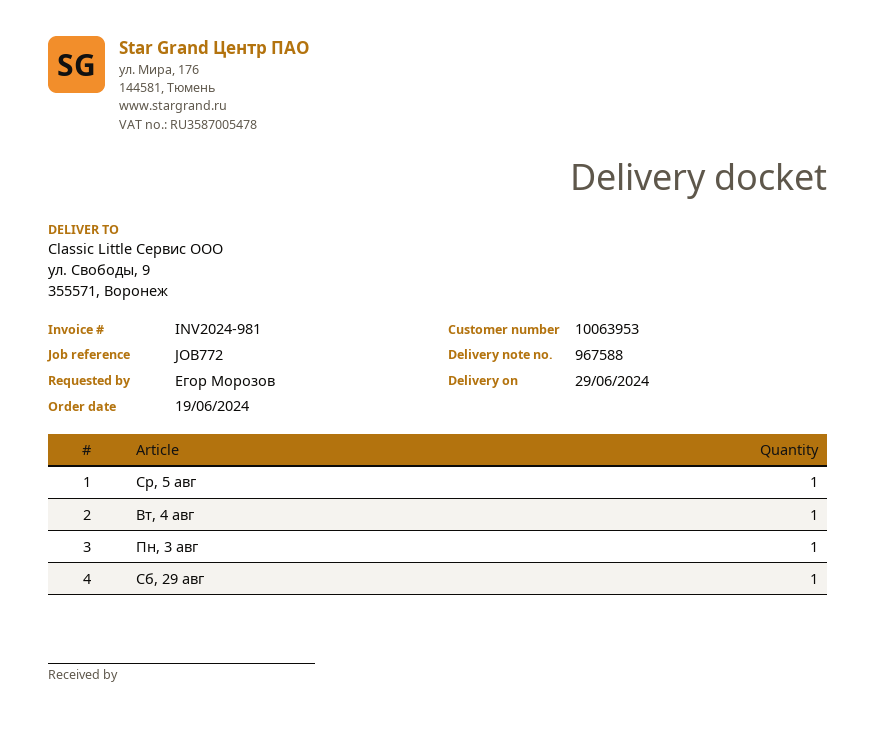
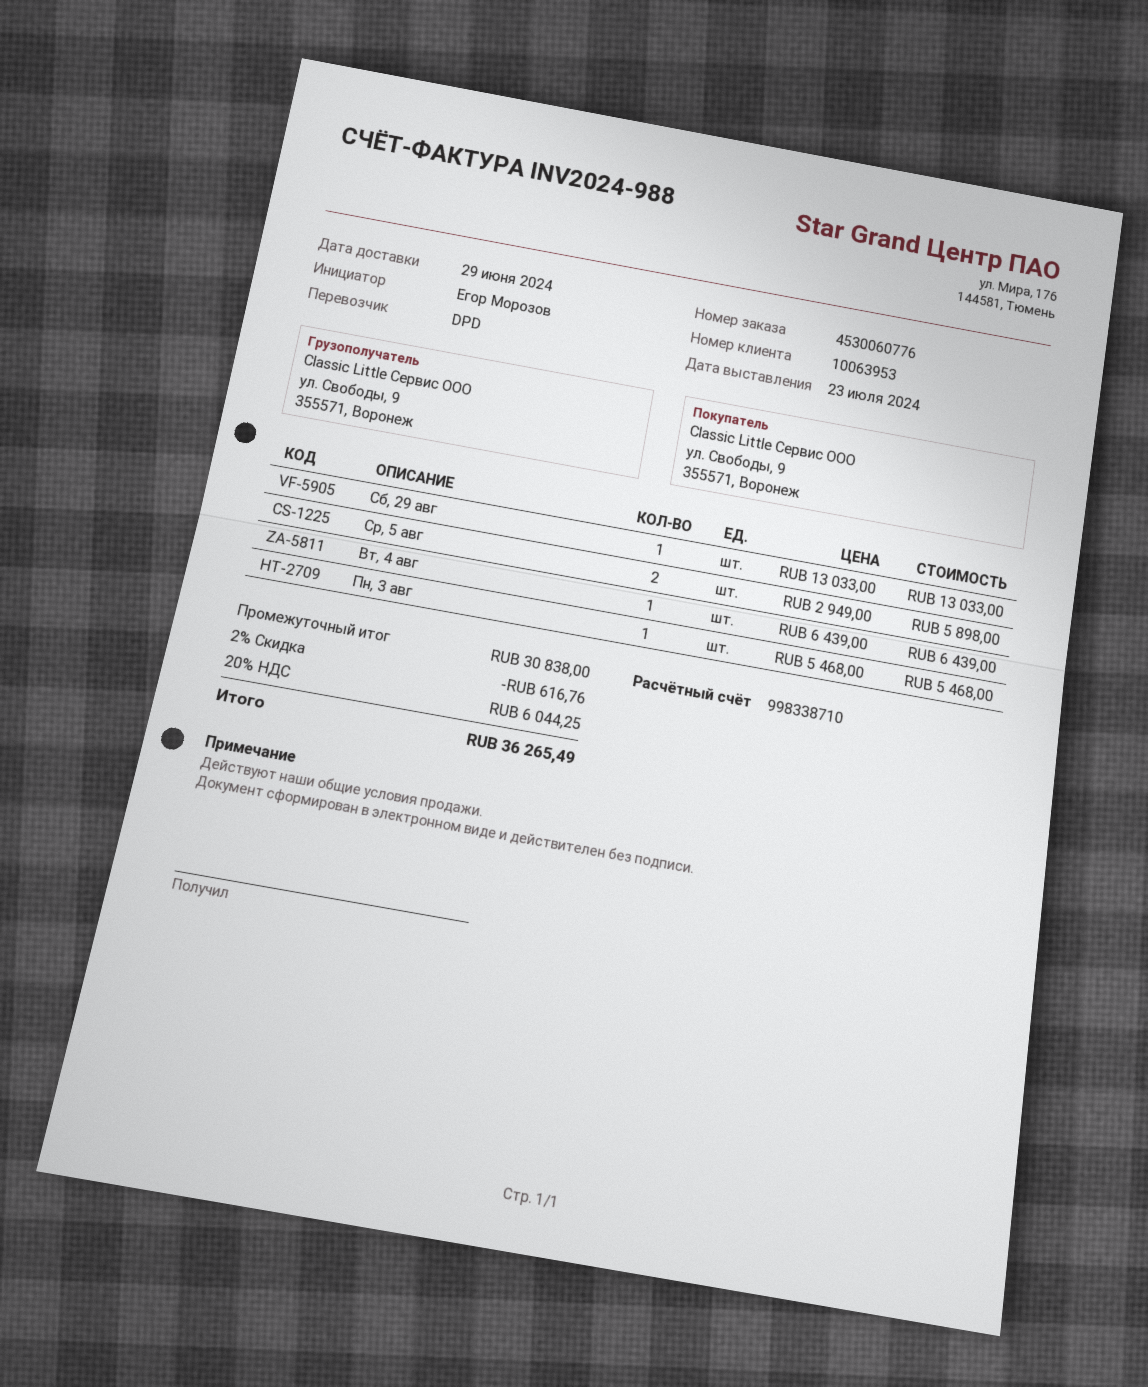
invoice number: INV2024-981 -> INV2024-988
Ср, 5 авг: 1 -> 2

